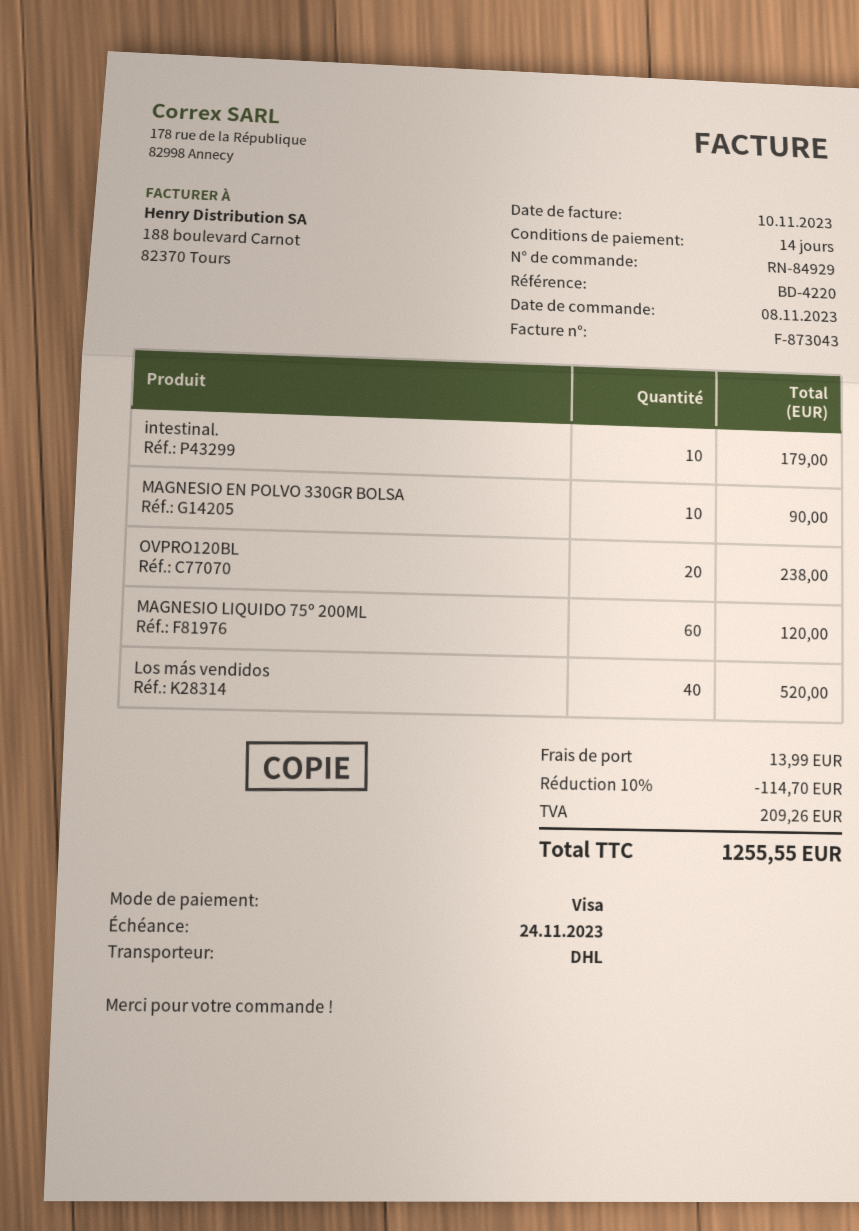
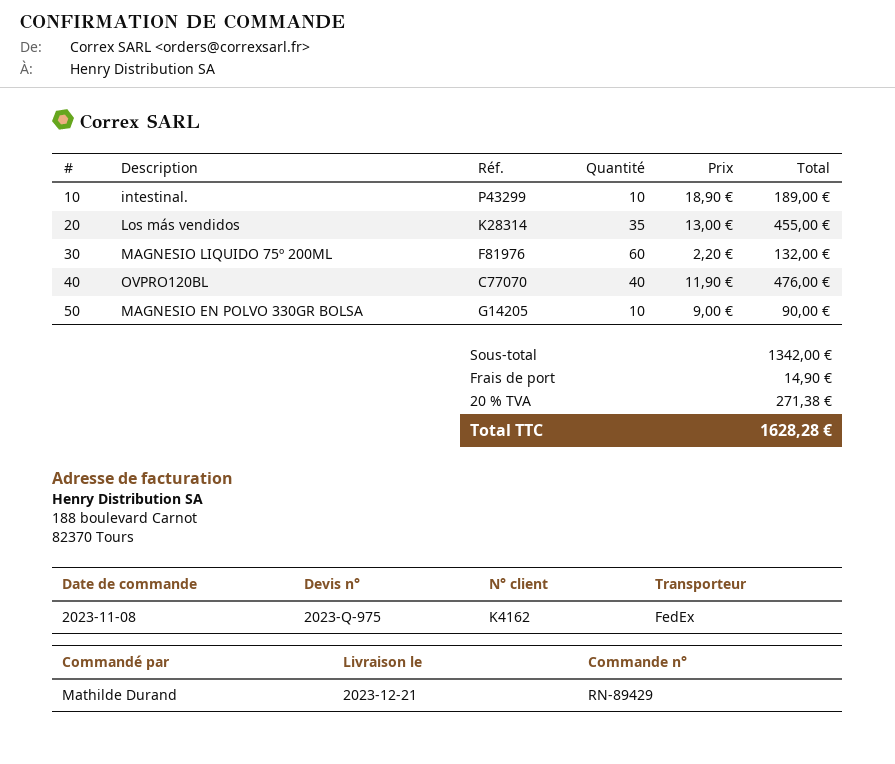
order number: RN-84929 -> RN-89429
shipping method: DHL -> FedEx
intestinal.: 10 for 179.00 -> 10 for 189.00
OVPRO120BL: 20 for 238.00 -> 40 for 476.00
MAGNESIO LIQUIDO 75º 200ML: 60 for 120.00 -> 60 for 132.00
Los más vendidos: 40 for 520.00 -> 35 for 455.00
discount: 10% = 114.70 -> none
shipping: 13.99 -> 14.90
tax: 209.26 -> 271.38
total: 1255.55 -> 1628.28

